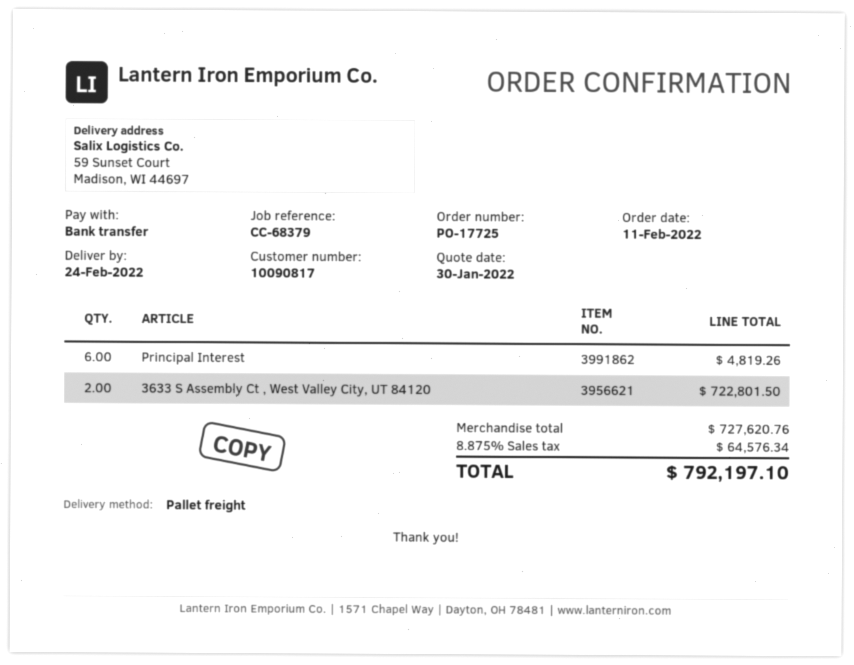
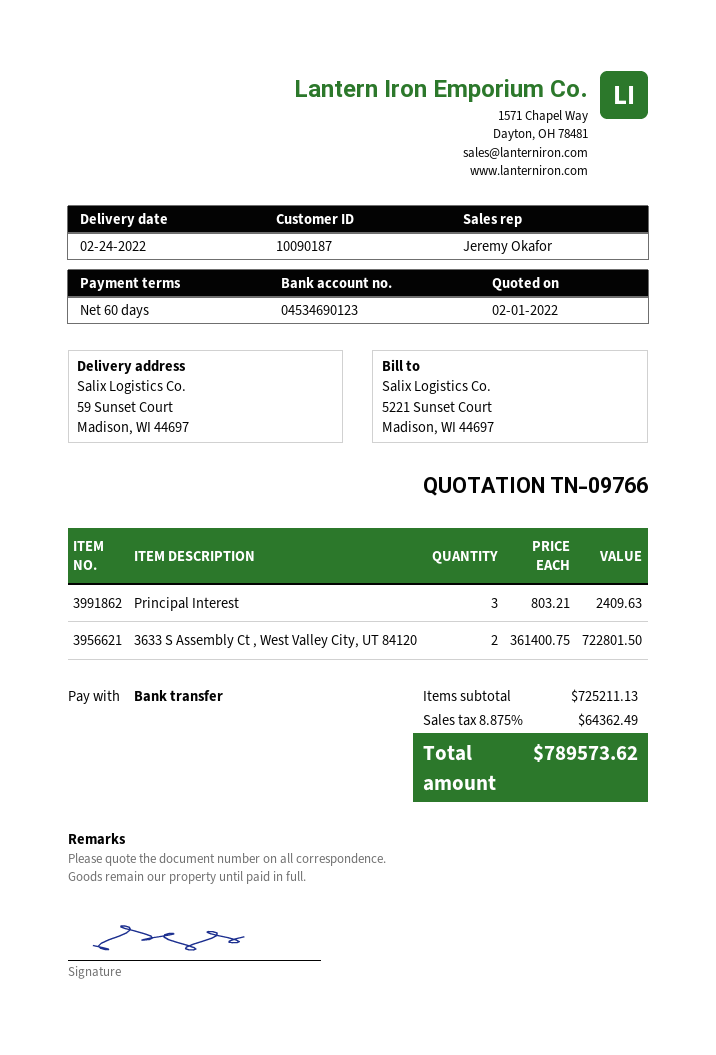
quote date: 2022-01-30 -> 2022-02-01
customer number: 10090817 -> 10090187
Principal Interest: 6 for 4819.26 -> 3 for 2409.63
subtotal: 727620.76 -> 725211.13
tax: 8.875% = 64576.34 -> 8.875% = 64362.49
total: 792197.10 -> 789573.62

